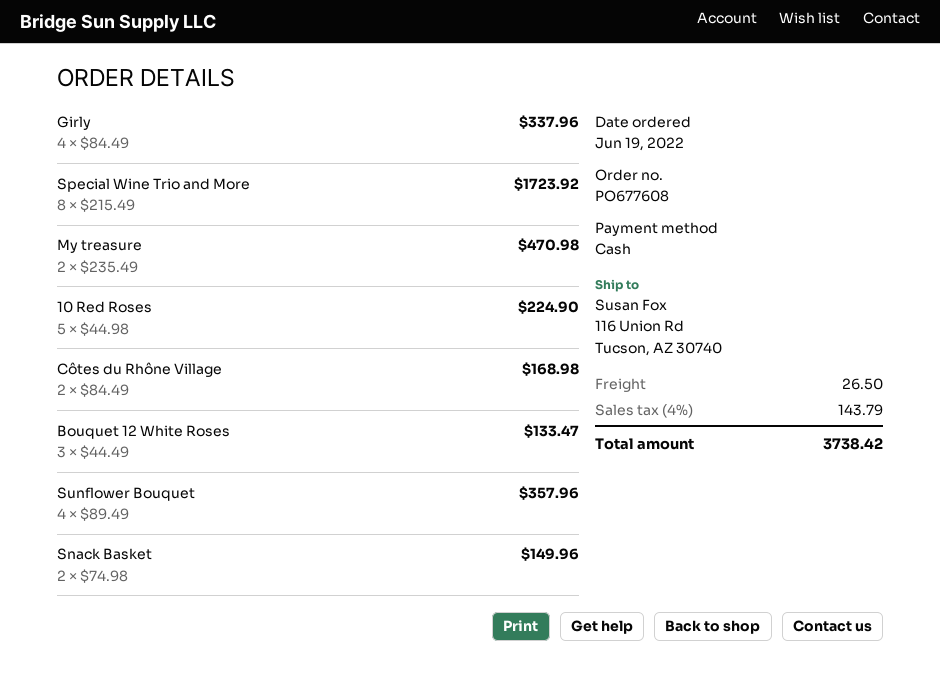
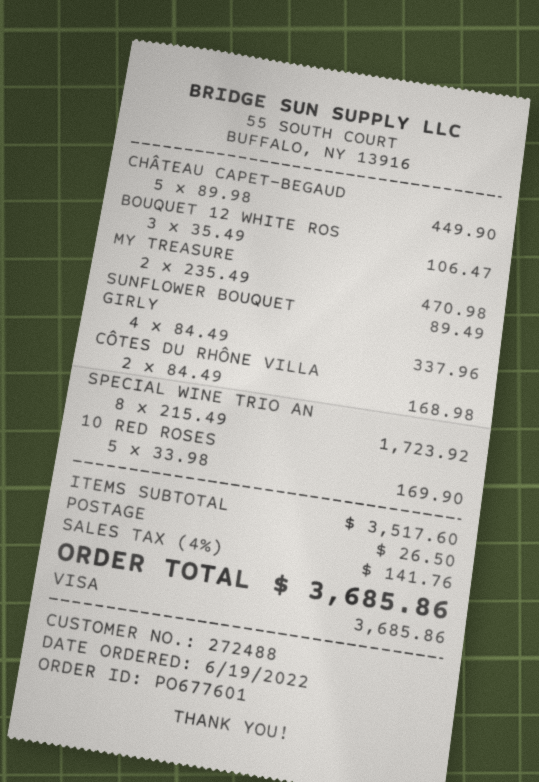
order number: PO677608 -> PO677601
payment method: cash -> Visa
10 Red Roses: 5 x 44.98 = 224.90 -> 5 x 33.98 = 169.90
Bouquet 12 White Roses: 3 x 44.49 = 133.47 -> 3 x 35.49 = 106.47
Sunflower Bouquet: 4 x 89.49 = 357.96 -> 1 x 89.49 = 89.49
Snack Basket: 2 x 74.98 = 149.96 -> none
CHÂTEAU CAPET-BEGAUD: none -> 5 x 89.98 = 449.90
tax: 4% = 143.79 -> 4% = 141.76
total: 3738.42 -> 3685.86

